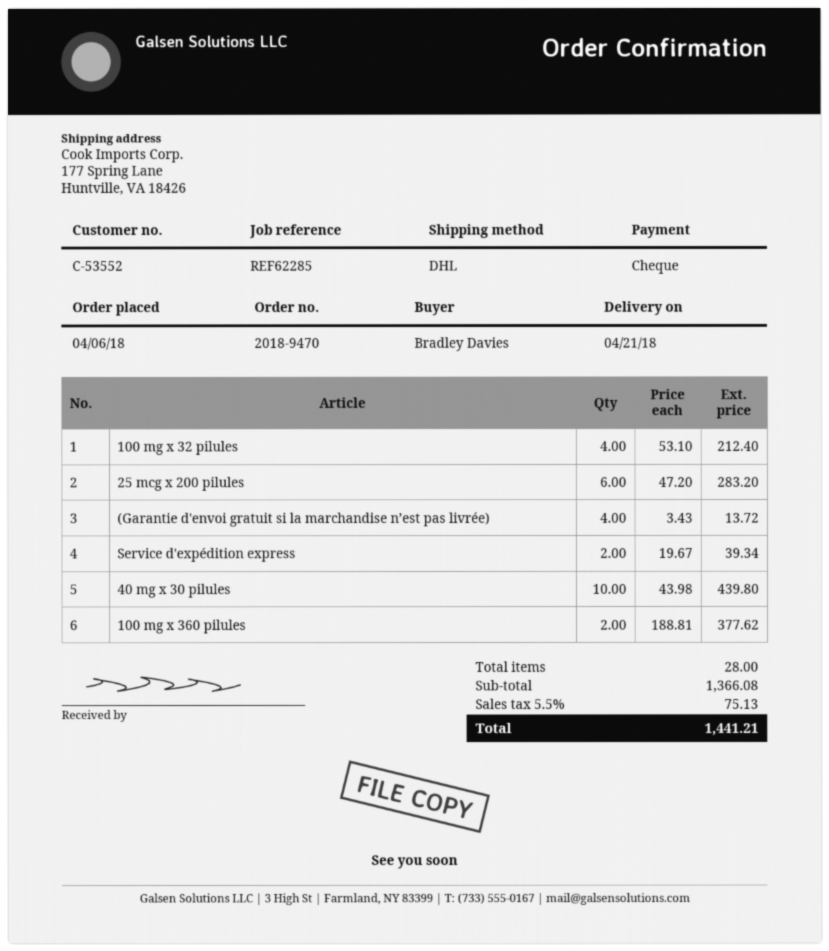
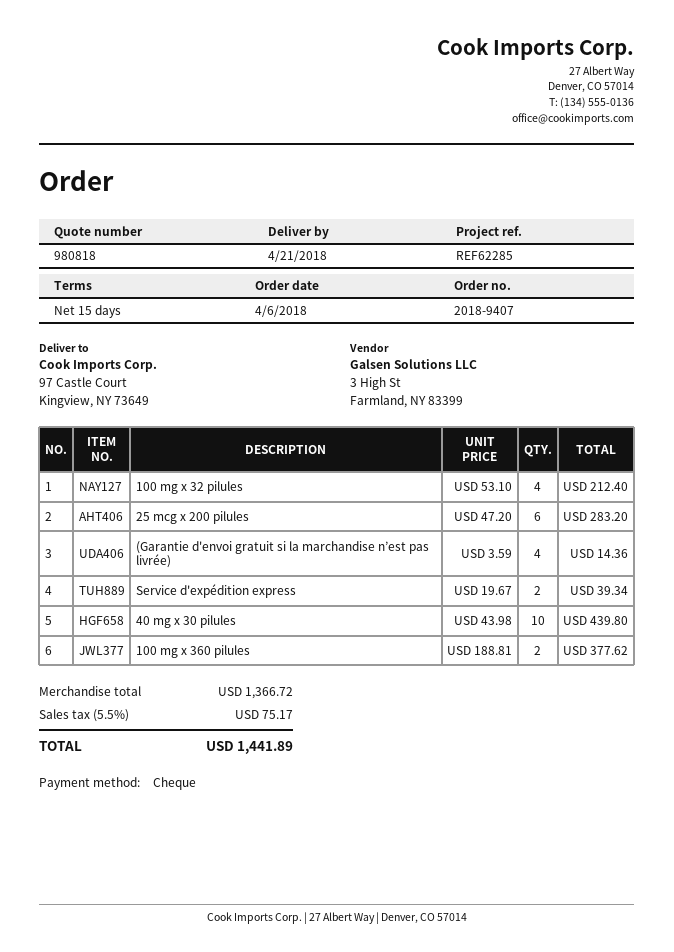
order number: 2018-9470 -> 2018-9407
ship to: 177 Spring Lane, Huntville, VA 18426 -> 97 Castle Court, Kingview, NY 73649
(Garantie d'envoi gratuit si la marchandise n’est pas livrée): 4 x 3.43 = 13.72 -> 4 x 3.59 = 14.36
subtotal: 1366.08 -> 1366.72
tax: 5.5% = 75.13 -> 5.5% = 75.17
total: 1441.21 -> 1441.89

